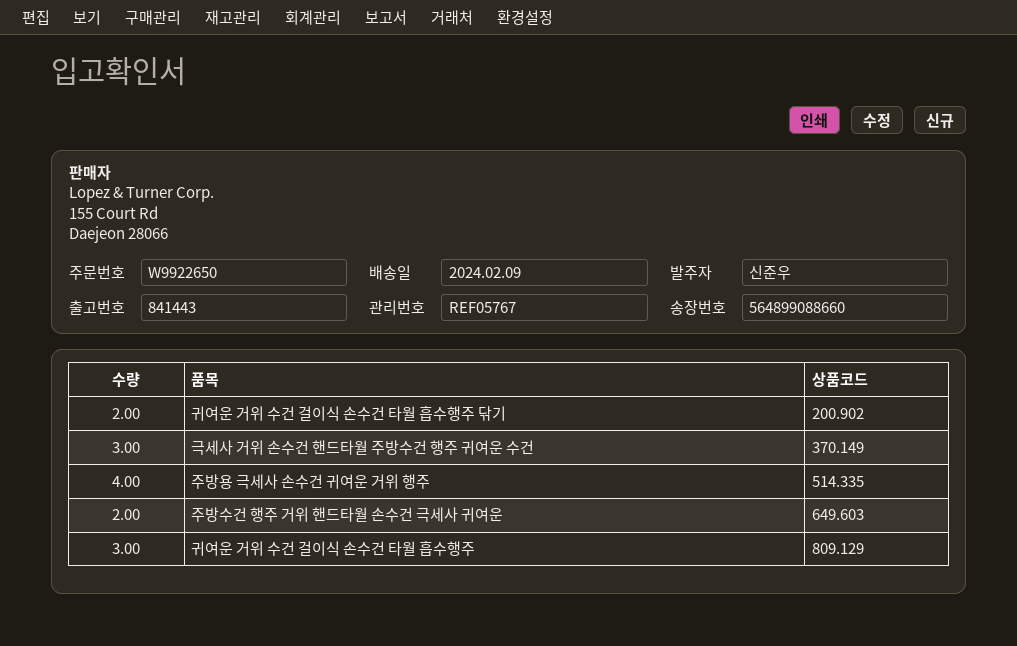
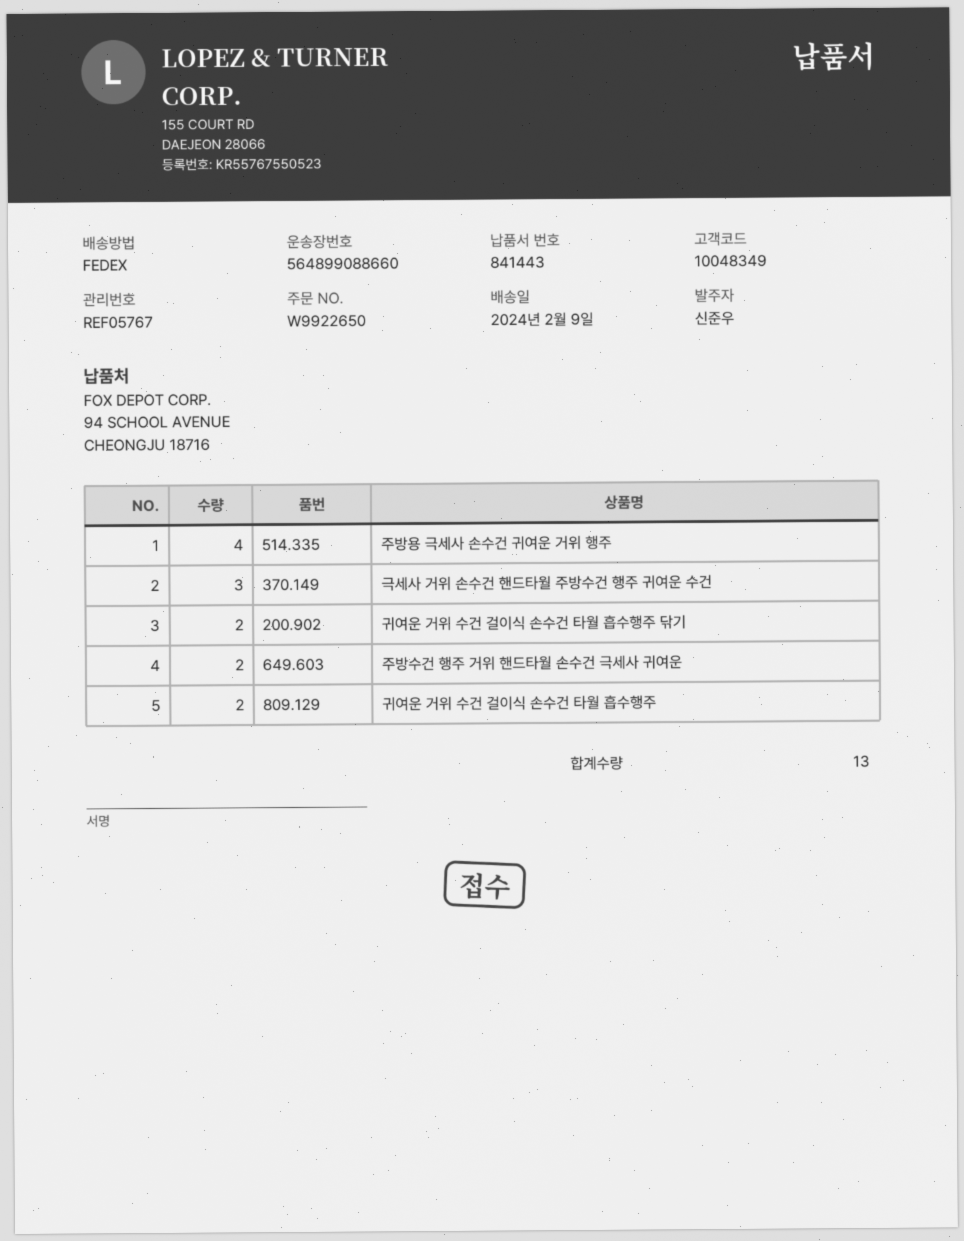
귀여운 거위 수건 걸이식 손수건 타월 흡수행주: 3 -> 2

